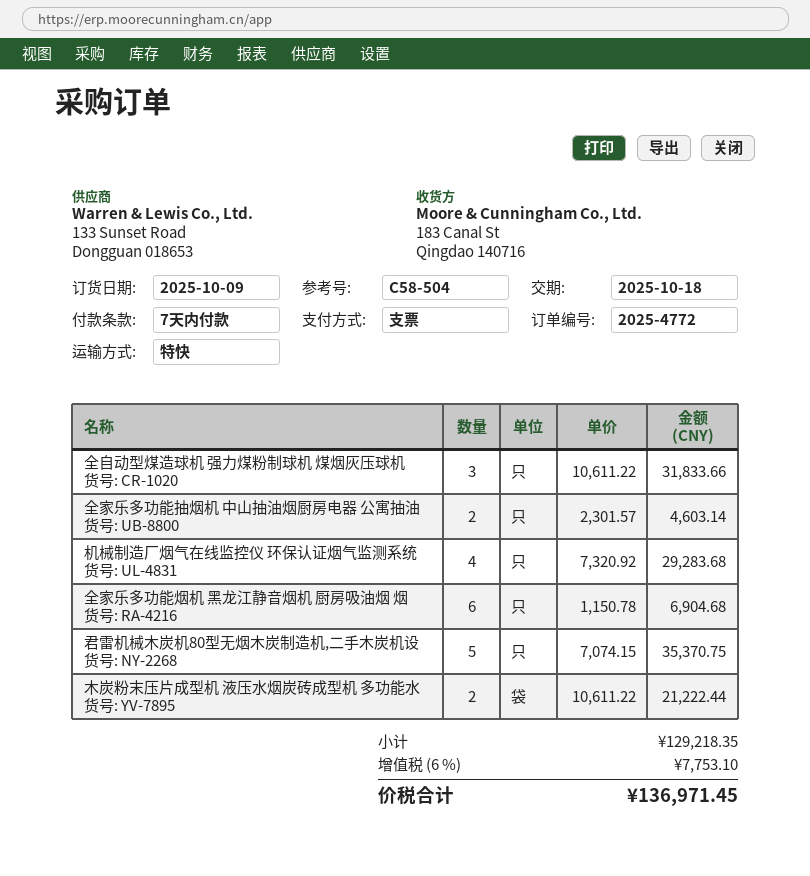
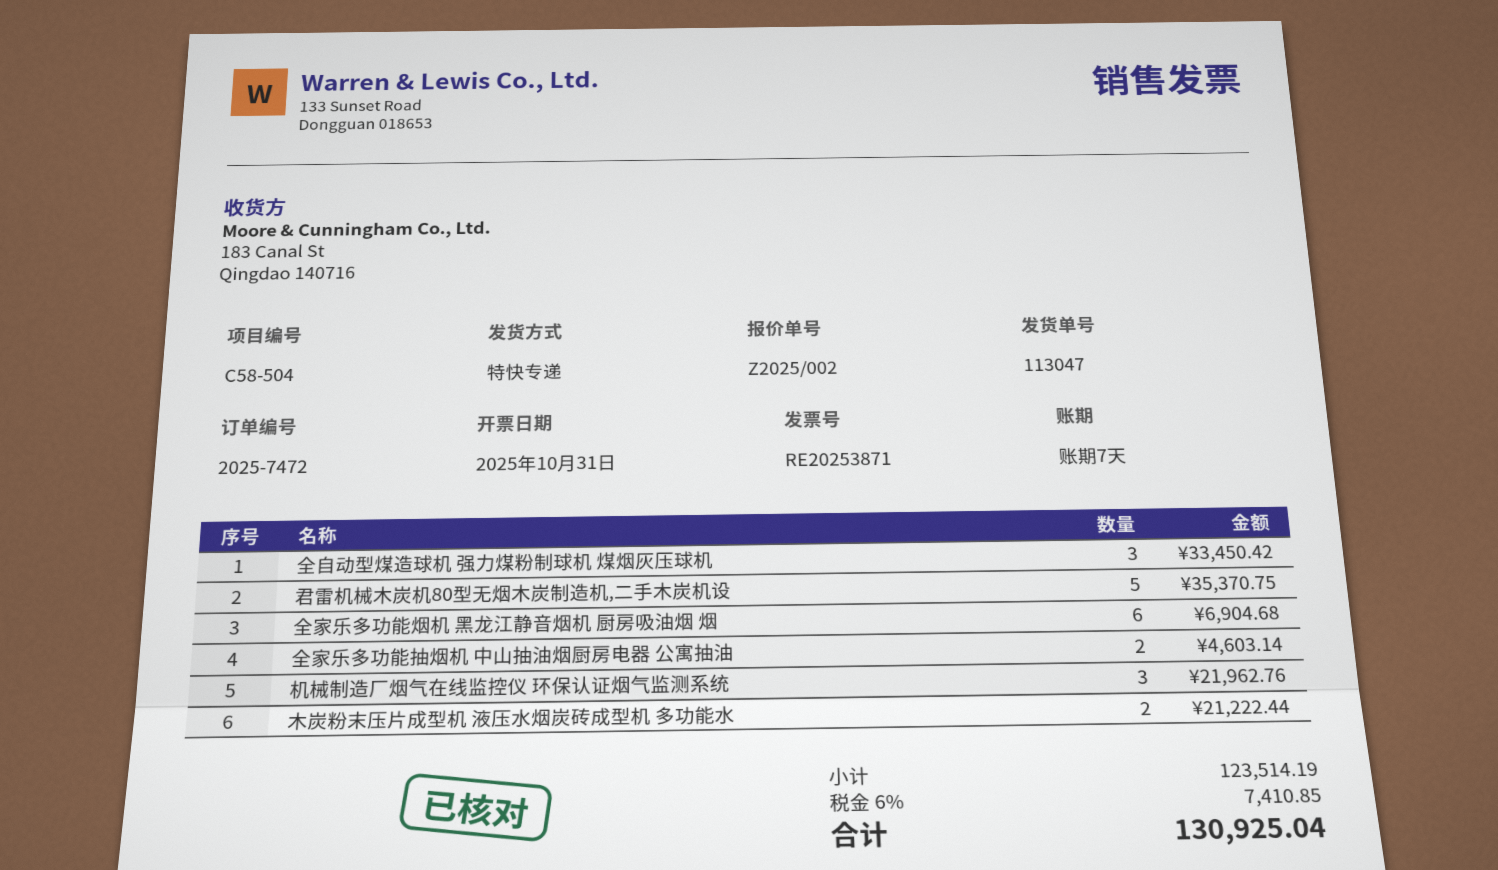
order number: 2025-4772 -> 2025-7472
全自动型煤造球机 强力煤粉制球机 煤烟灰压球机: 3 for 31833.66 -> 3 for 33450.42
机械制造厂烟气在线监控仪 环保认证烟气监测系统: 4 for 29283.68 -> 3 for 21962.76
subtotal: 129218.35 -> 123514.19
tax: 6% = 7753.10 -> 6% = 7410.85
total: 136971.45 -> 130925.04

